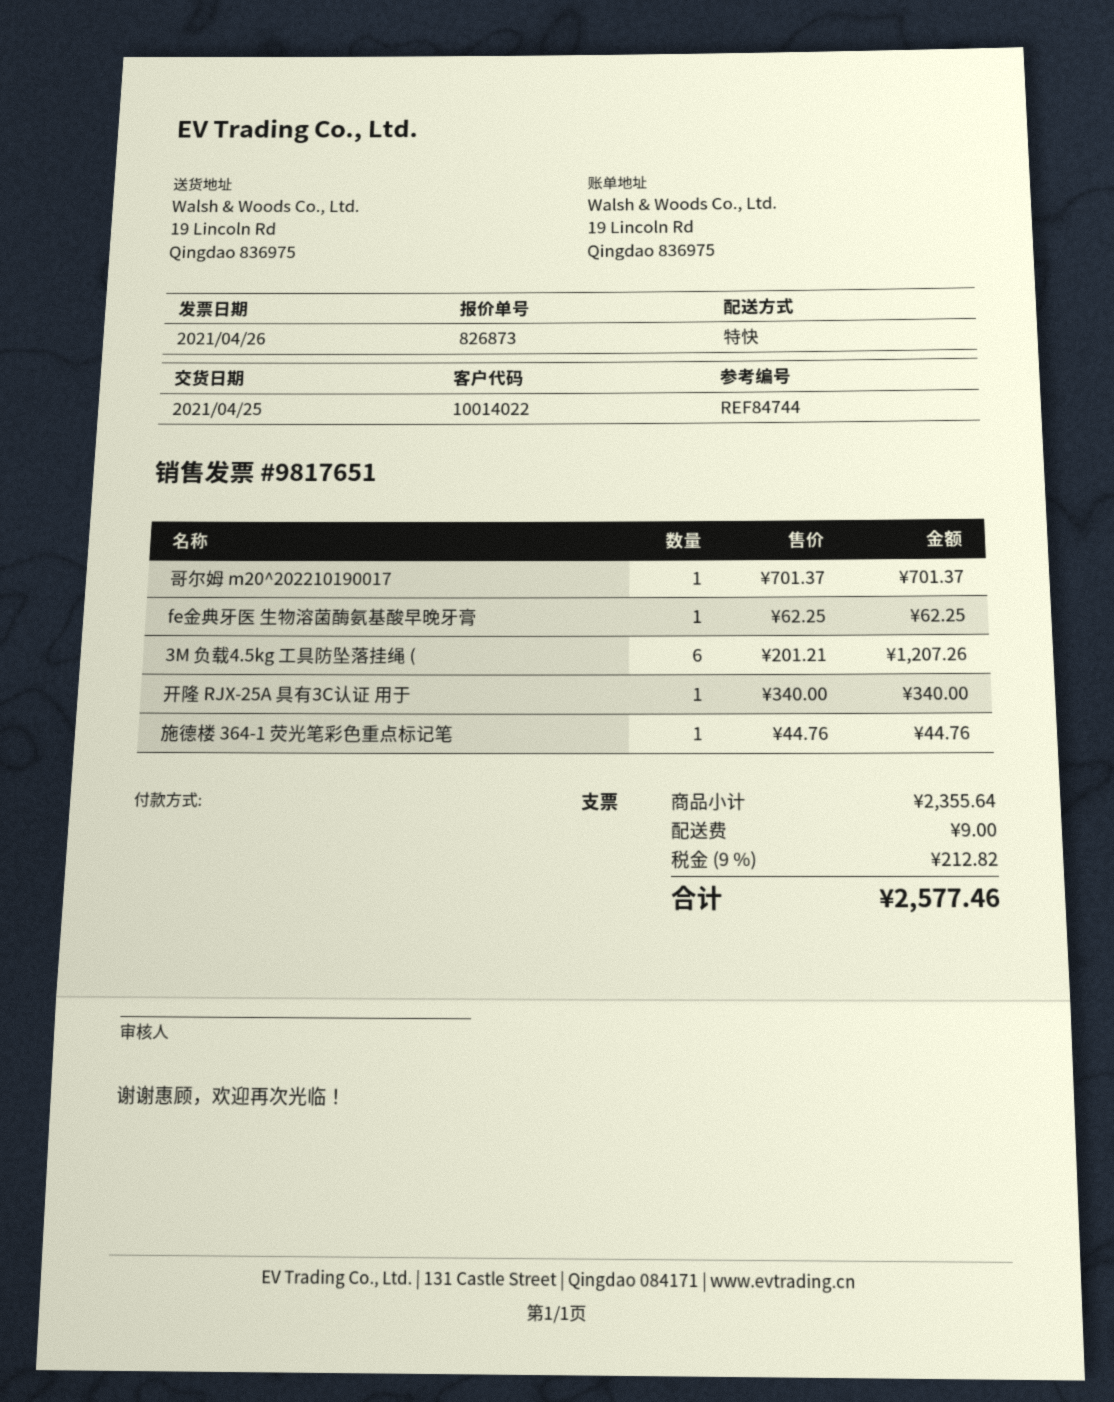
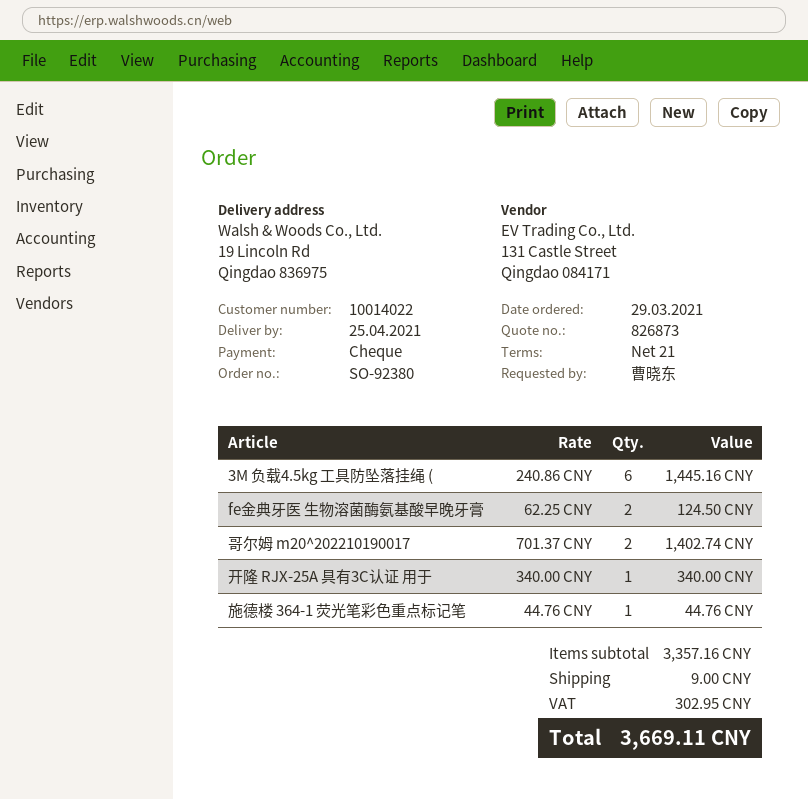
哥尔姆 m20^202210190017: 1 x 701.37 = 701.37 -> 2 x 701.37 = 1402.74
fe金典牙医 生物溶菌酶氨基酸早晚牙膏: 1 x 62.25 = 62.25 -> 2 x 62.25 = 124.50
3M 负载4.5kg 工具防坠落挂绳 (: 6 x 201.21 = 1207.26 -> 6 x 240.86 = 1445.16
subtotal: 2355.64 -> 3357.16
tax: 212.82 -> 302.95
total: 2577.46 -> 3669.11

